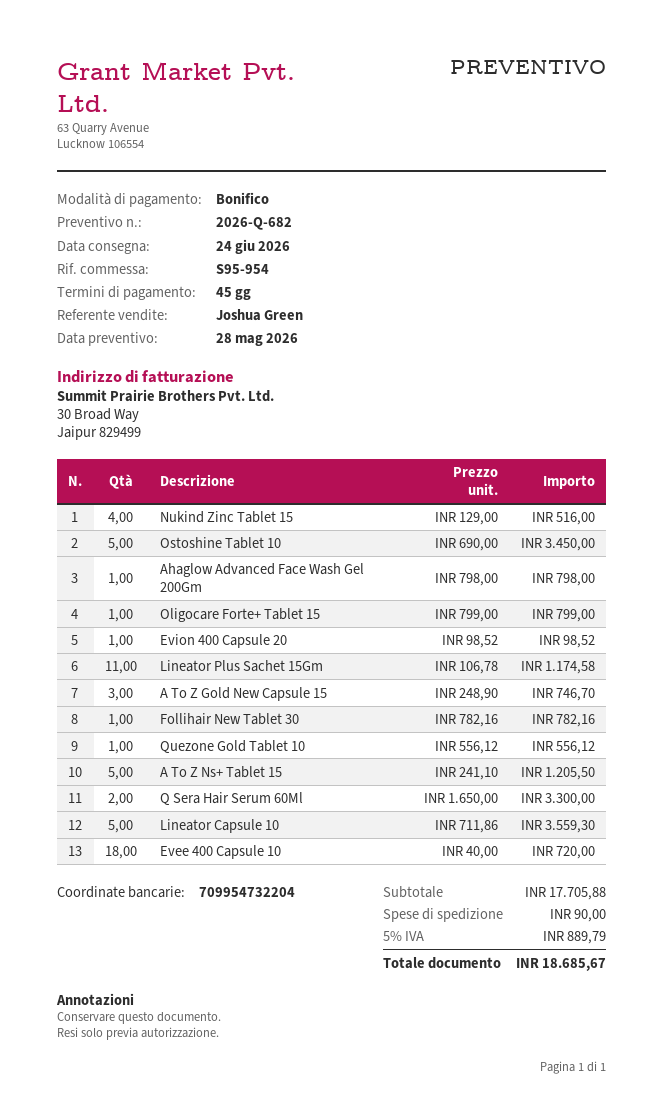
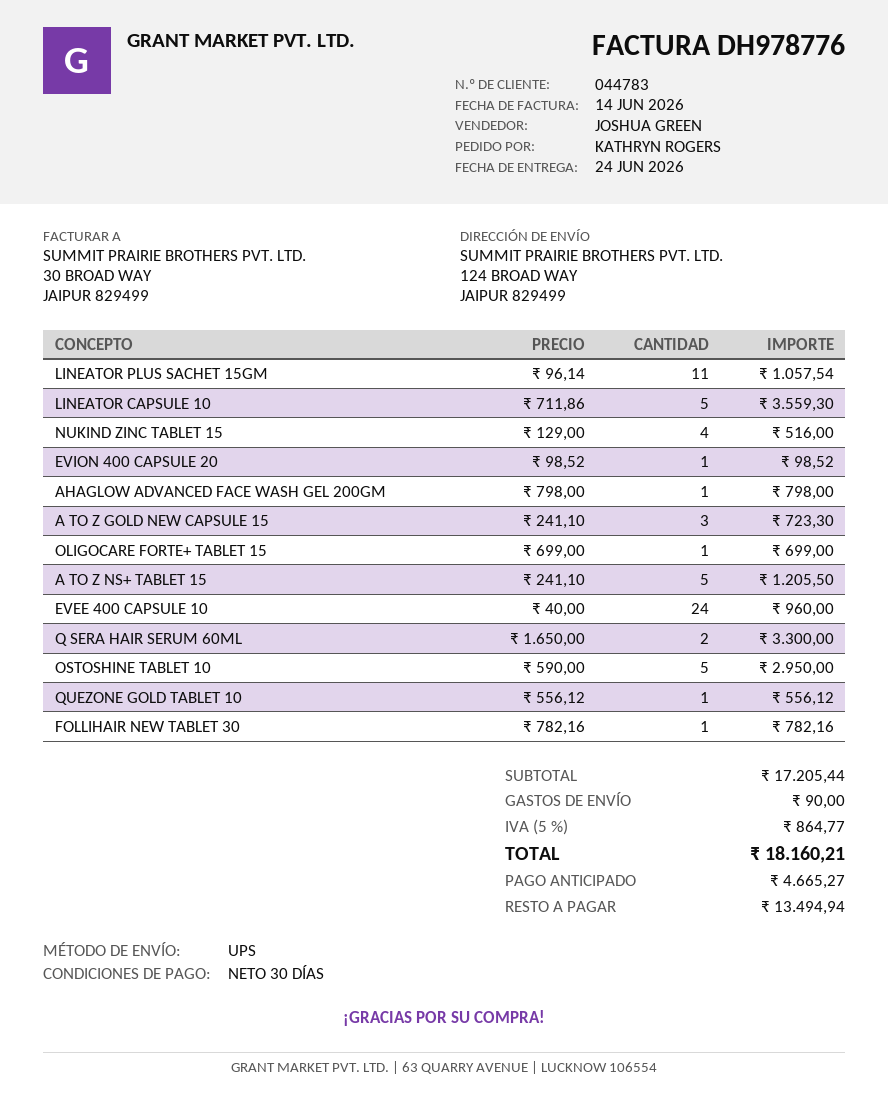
payment terms: 45 days -> 30 days
Ostoshine Tablet 10: 5 x 690.00 = 3450.00 -> 5 x 590.00 = 2950.00
Oligocare Forte+ Tablet 15: 1 x 799.00 = 799.00 -> 1 x 699.00 = 699.00
Lineator Plus Sachet 15Gm: 11 x 106.78 = 1174.58 -> 11 x 96.14 = 1057.54
A To Z Gold New Capsule 15: 3 x 248.90 = 746.70 -> 3 x 241.10 = 723.30
Evee 400 Capsule 10: 18 x 40.00 = 720.00 -> 24 x 40.00 = 960.00
subtotal: 17705.88 -> 17205.44
tax: 5% = 889.79 -> 5% = 864.77
total: 18685.67 -> 18160.21

